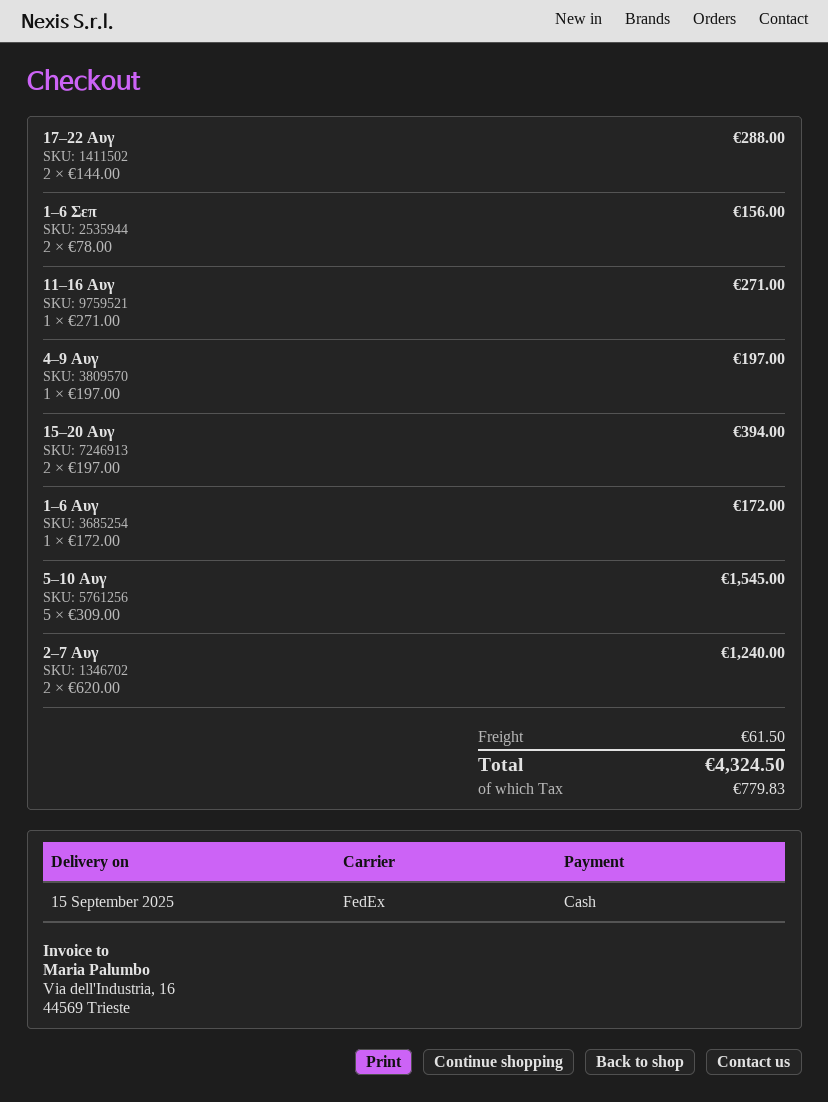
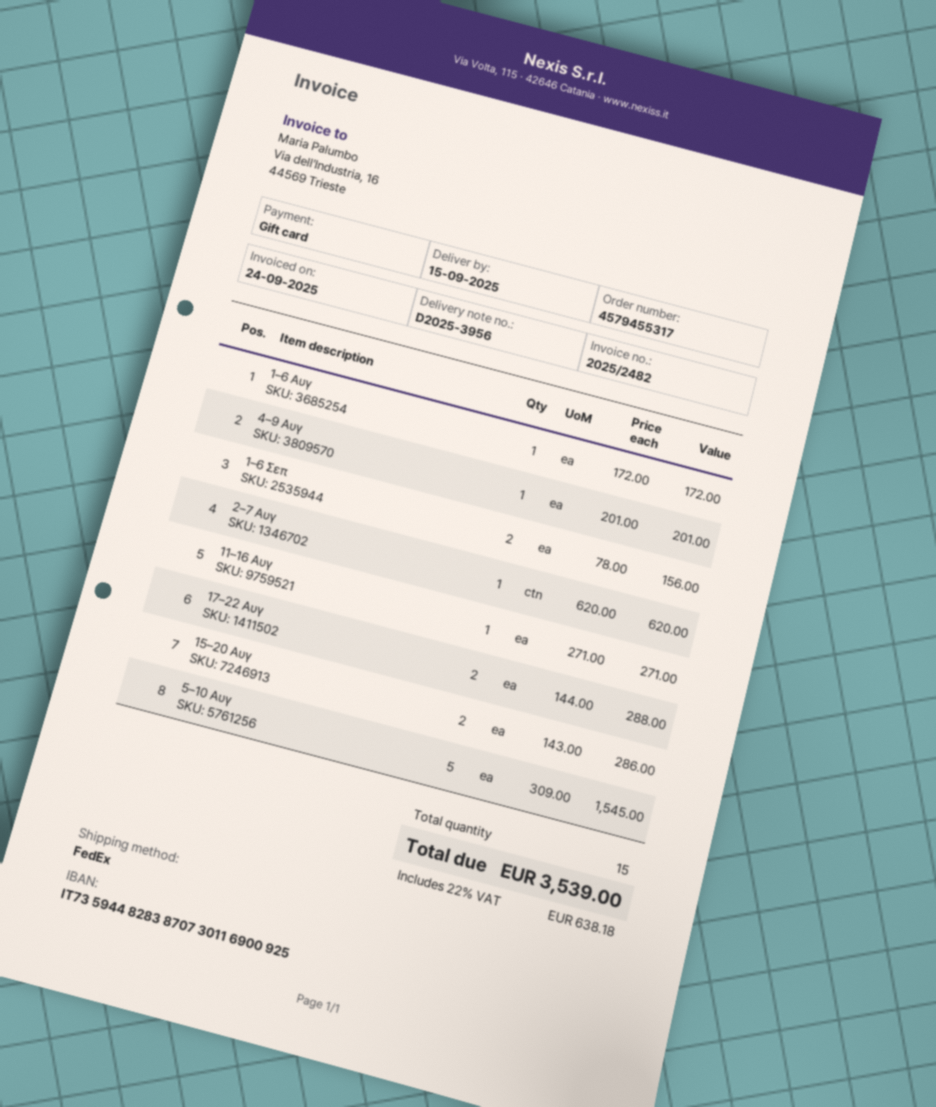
payment method: cash -> gift card
4–9 Αυγ: 1 x 197.00 = 197.00 -> 1 x 201.00 = 201.00
15–20 Αυγ: 2 x 197.00 = 394.00 -> 2 x 143.00 = 286.00
2–7 Αυγ: 2 x 620.00 = 1240.00 -> 1 x 620.00 = 620.00
shipping: 61.50 -> none
tax: 779.83 -> 638.18
total: 4324.50 -> 3539.00

